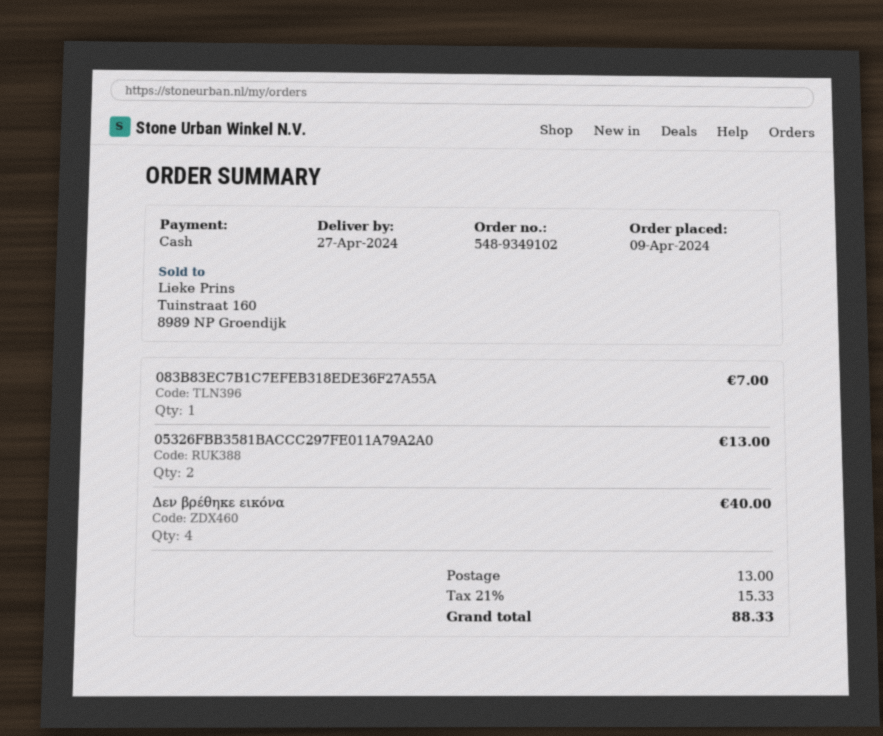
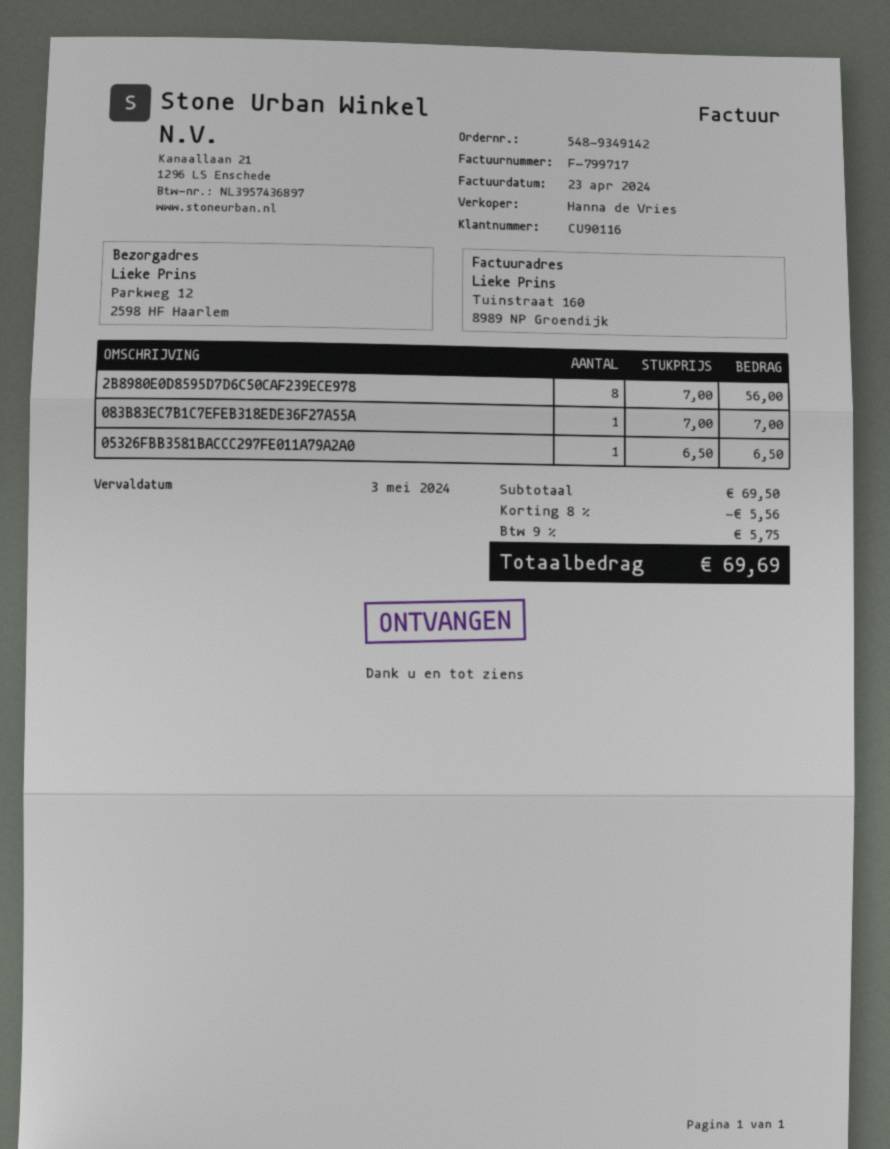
order number: 548-9349102 -> 548-9349142
05326FBB3581BACCC297FE011A79A2A0: 2 for 13.00 -> 1 for 6.50
Δεν βρέθηκε εικόνα: 4 for 40.00 -> none
2B8980E0D8595D7D6C50CAF239ECE978: none -> 8 for 56.00
discount: none -> 8% = 5.56
shipping: 13.00 -> none
tax: 21% = 15.33 -> 9% = 5.75
total: 88.33 -> 69.69

